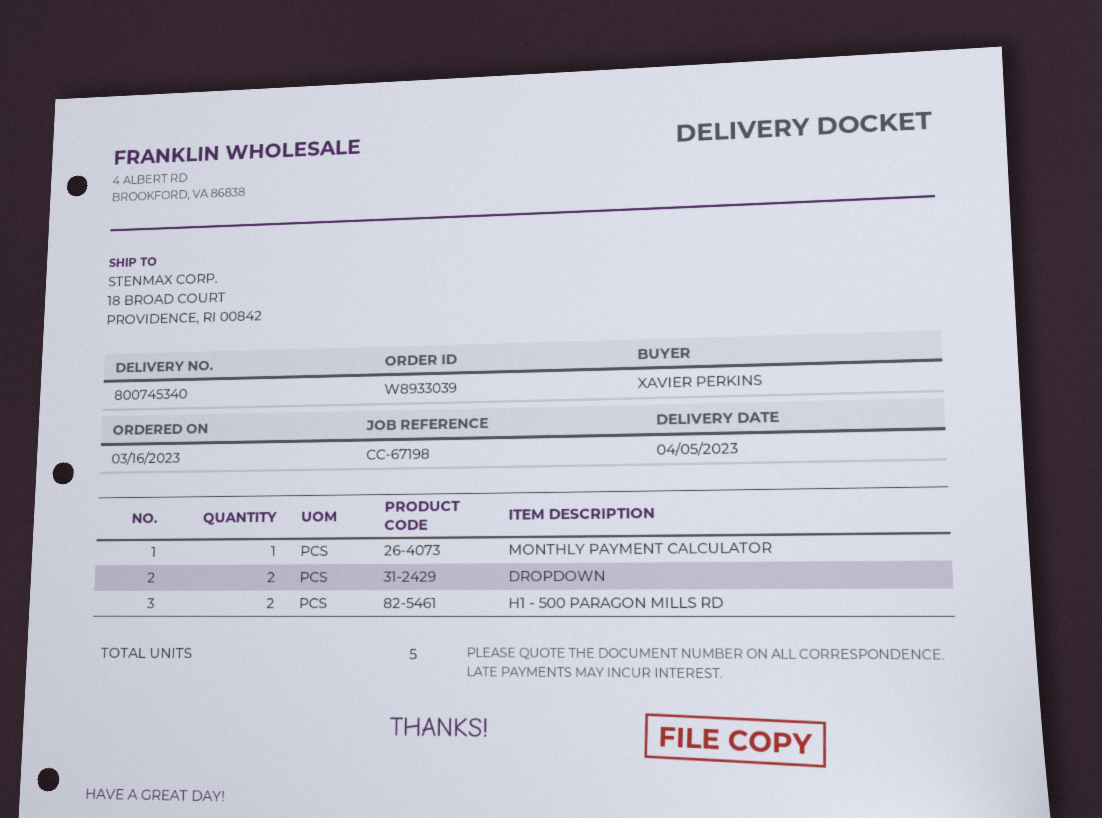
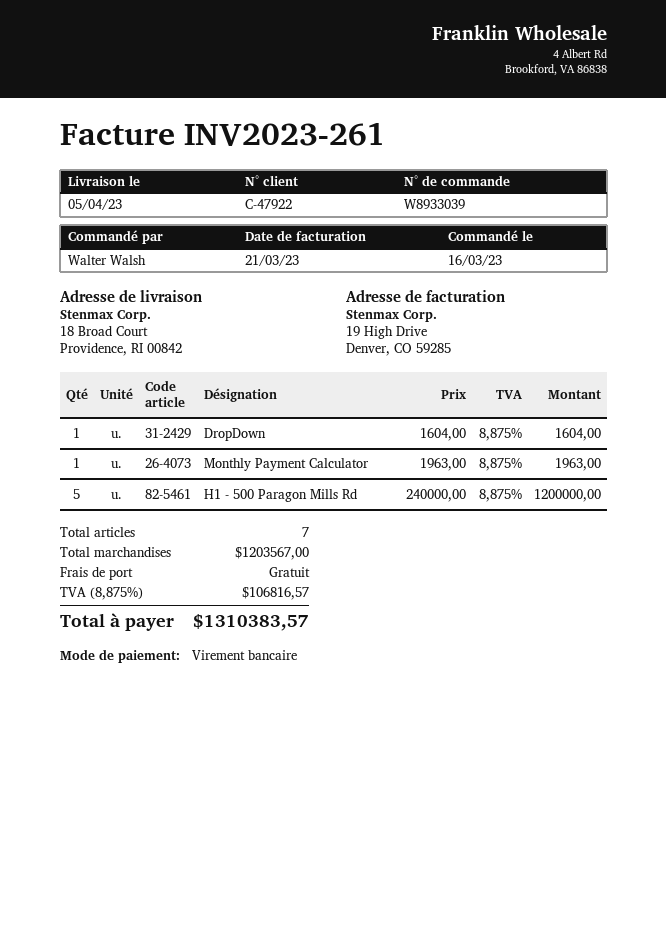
ordered by: XAVIER PERKINS -> Walter Walsh
DROPDOWN: 2 -> 1
H1 - 500 PARAGON MILLS RD: 2 -> 5
total quantity: 5 -> 7

